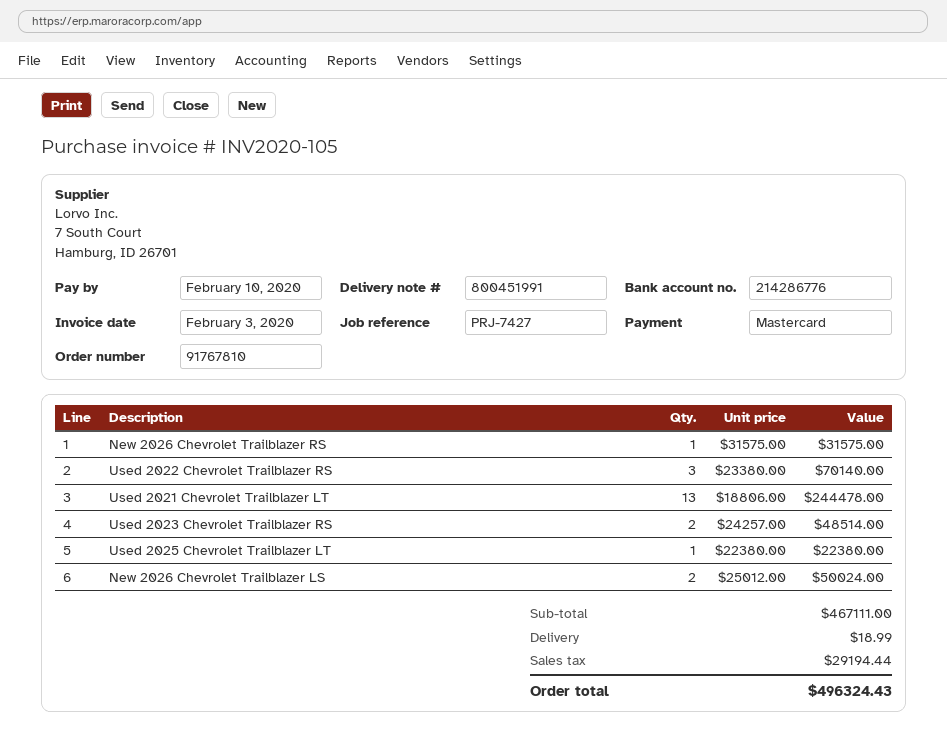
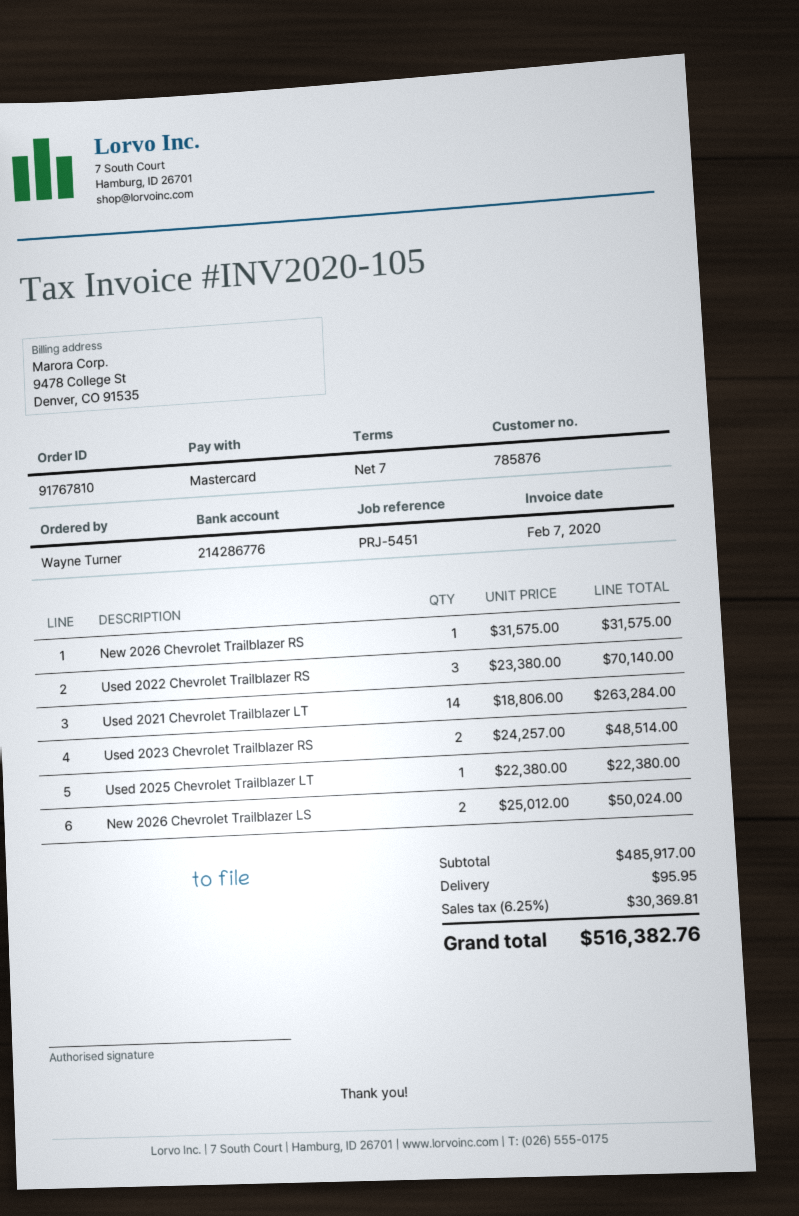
invoice date: 2020-02-03 -> 2020-02-07
reference: PRJ-7427 -> PRJ-5451
Used 2021 Chevrolet Trailblazer LT: 13 x 18806.00 = 244478.00 -> 14 x 18806.00 = 263284.00
subtotal: 467111.00 -> 485917.00
shipping: 18.99 -> 95.95
tax: 29194.44 -> 30369.81
total: 496324.43 -> 516382.76

